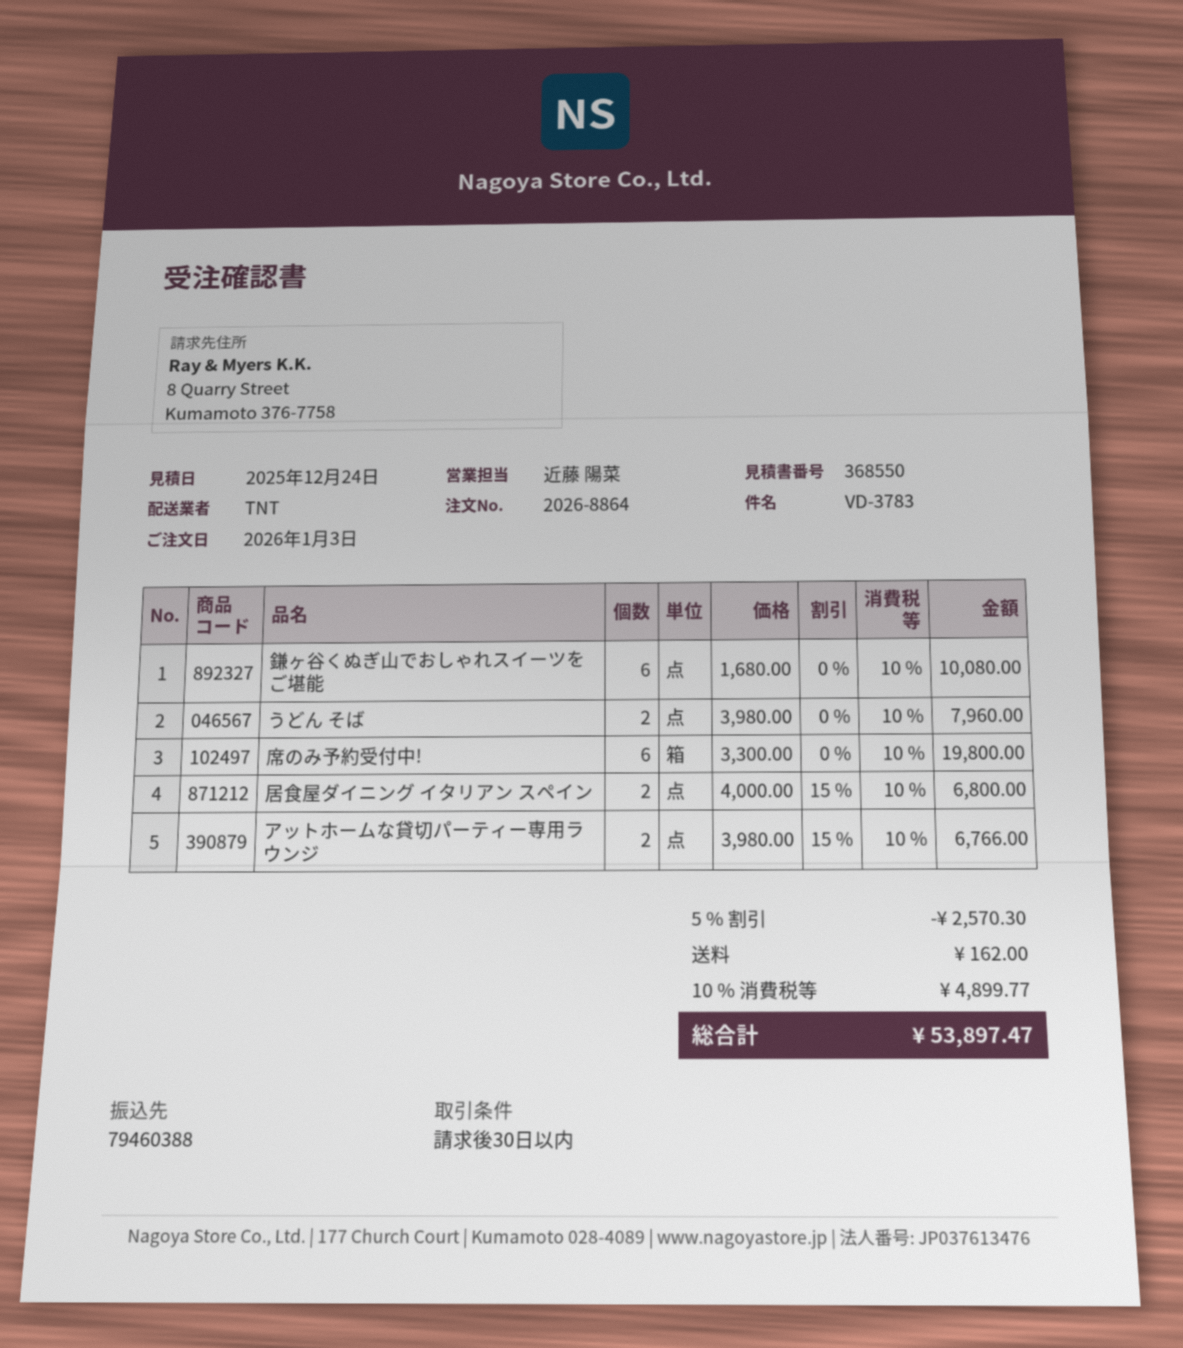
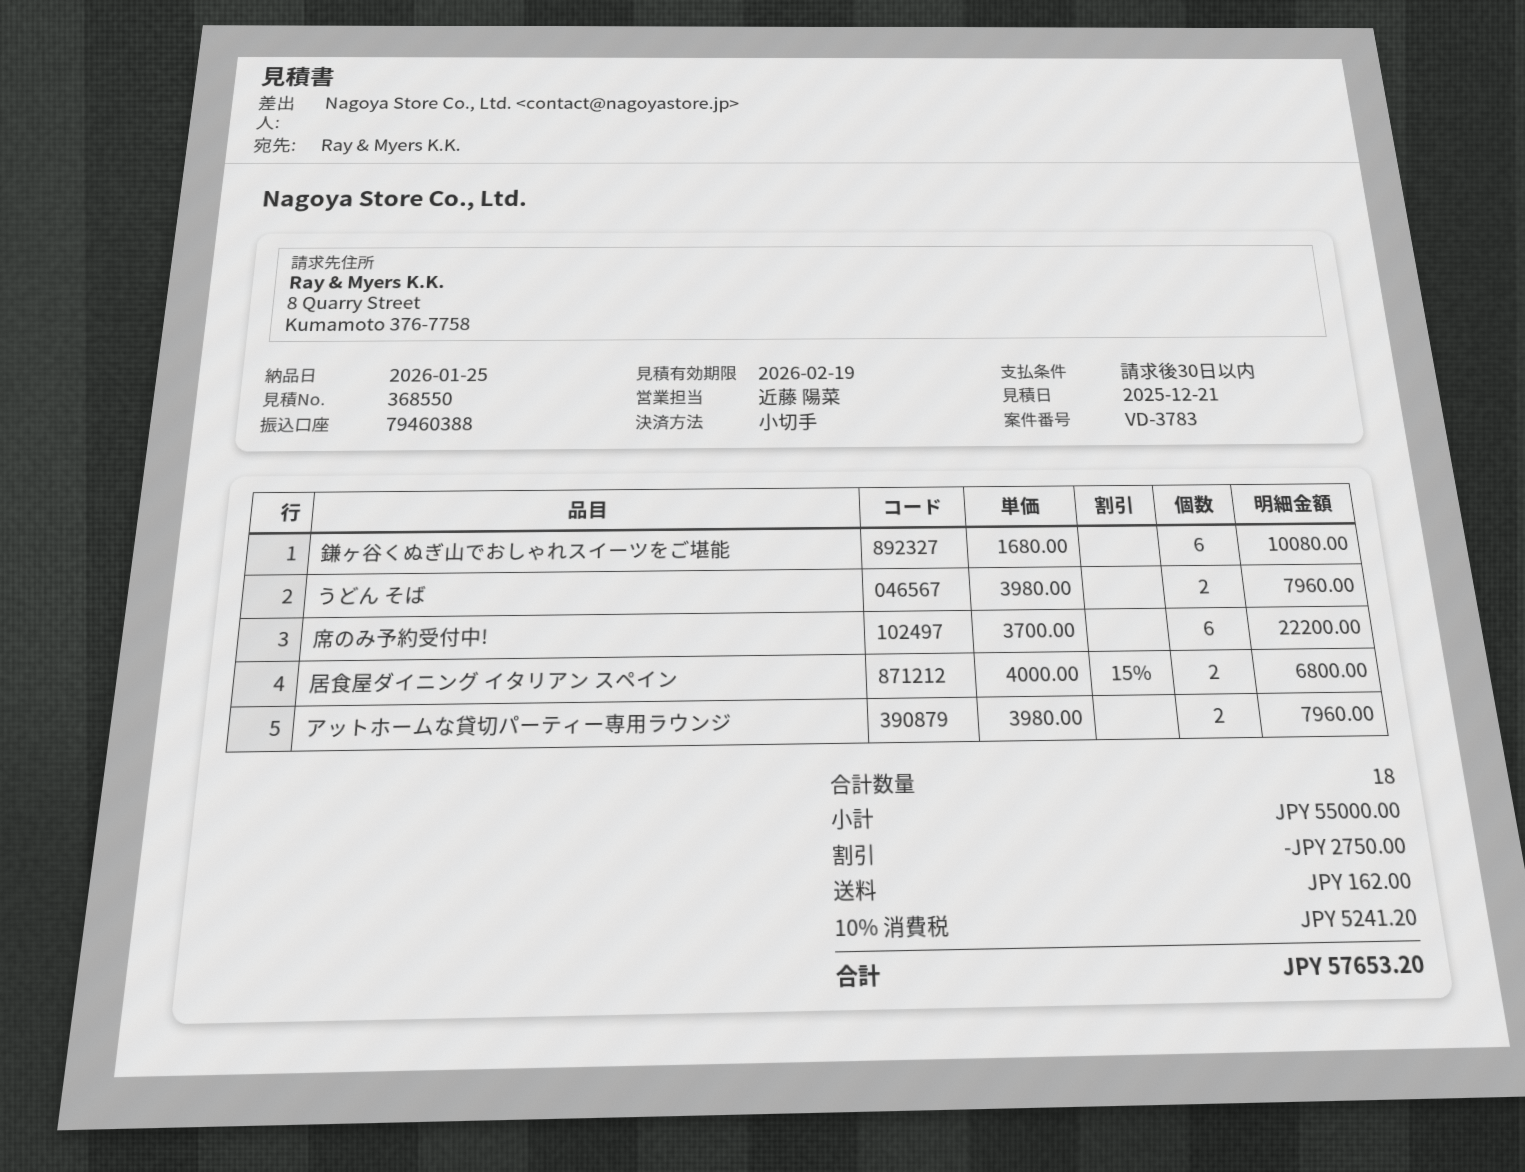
quote date: 2025-12-24 -> 2025-12-21
席のみ予約受付中!: 6 x 3300.00 = 19800.00 -> 6 x 3700.00 = 22200.00
アットホームな貸切パーティー専用ラウンジ: 2 x 3980.00 - 15% = 6766.00 -> 2 x 3980.00 = 7960.00
discount: 2570.30 -> 2750.00
tax: 10% = 4899.77 -> 10% = 5241.20
total: 53897.47 -> 57653.20

